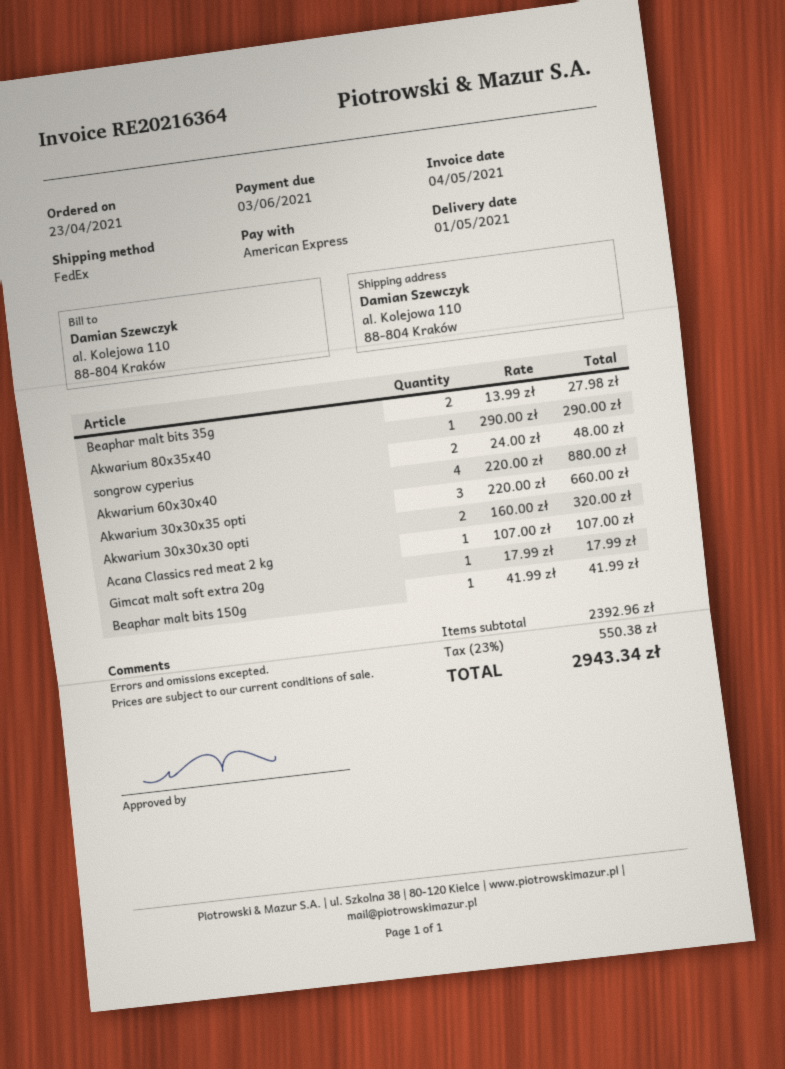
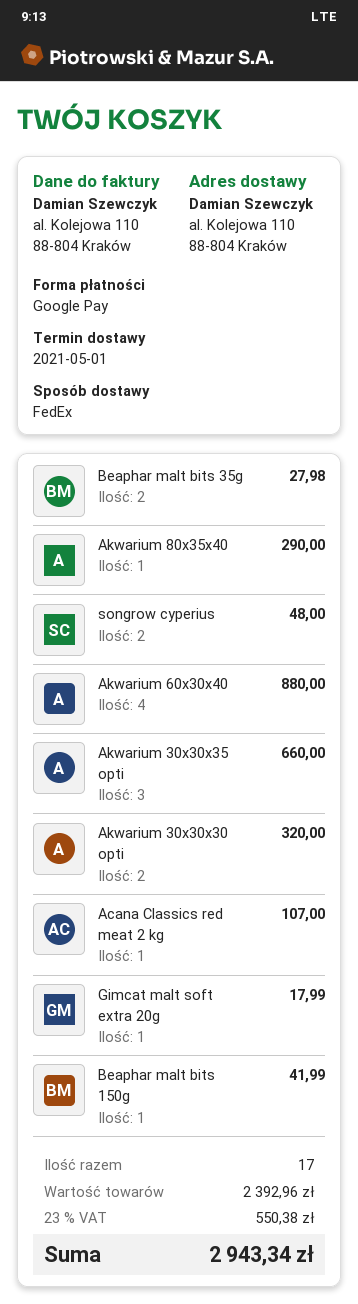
payment method: American Express -> Google Pay

